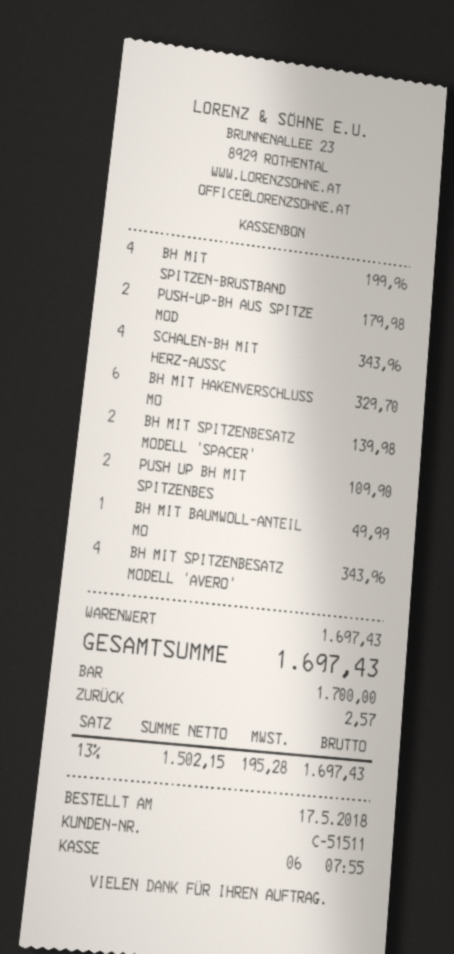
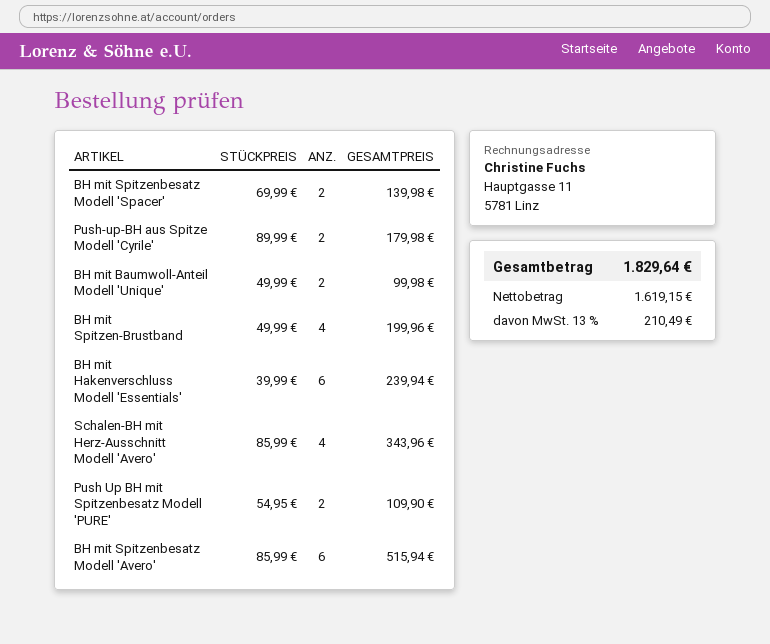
BH MIT HAKENVERSCHLUSS MO: 6 for 329.70 -> 6 for 239.94
BH MIT BAUMWOLL-ANTEIL MO: 1 for 49.99 -> 2 for 99.98
BH MIT SPITZENBESATZ MODELL 'AVERO': 4 for 343.96 -> 6 for 515.94
net: 1502.15 -> 1619.15
tax: 13% = 195.28 -> 13% = 210.49
total: 1697.43 -> 1829.64

